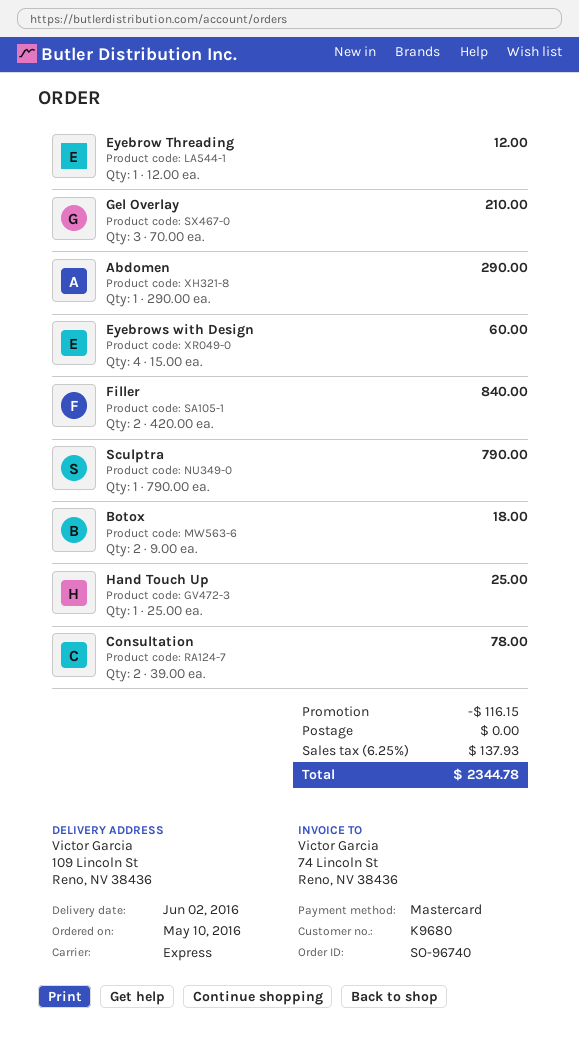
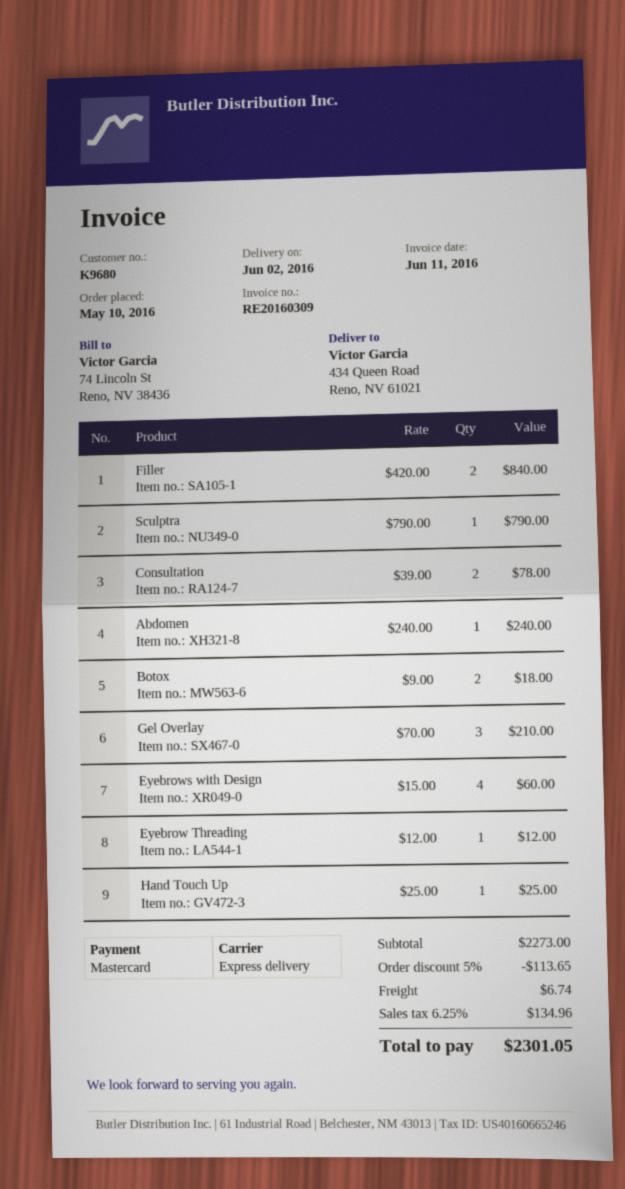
ship to: 109 Lincoln St, Reno, NV 38436 -> 434 Queen Road, Reno, NV 61021
Abdomen: 1 x 290.00 = 290.00 -> 1 x 240.00 = 240.00
discount: 116.15 -> 113.65
shipping: 0.00 -> 6.74
tax: 6.25% = 137.93 -> 6.25% = 134.96
total: 2344.78 -> 2301.05

